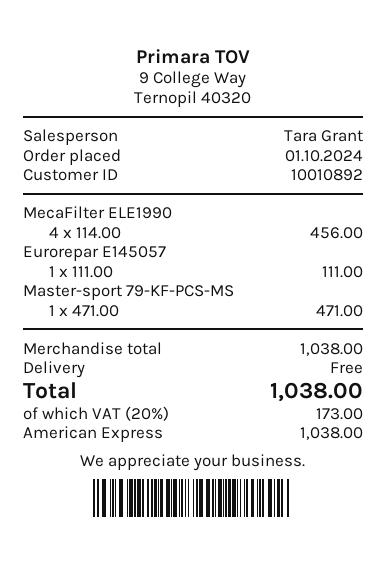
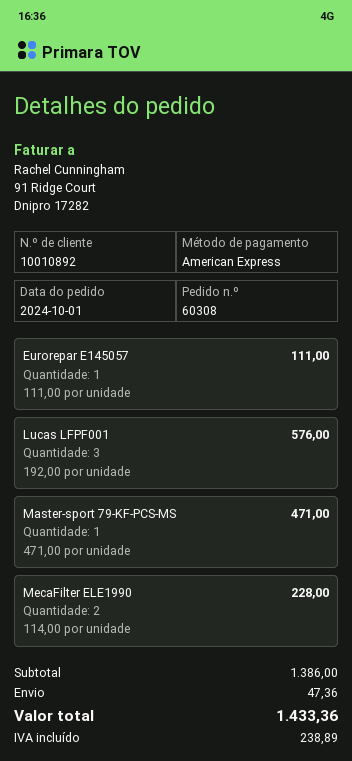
MecaFilter ELE1990: 4 x 114.00 = 456.00 -> 2 x 114.00 = 228.00
Lucas LFPF001: none -> 3 x 192.00 = 576.00
subtotal: 1038.00 -> 1386.00
shipping: 0.00 -> 47.36
tax: 173.00 -> 238.89
total: 1038.00 -> 1433.36

